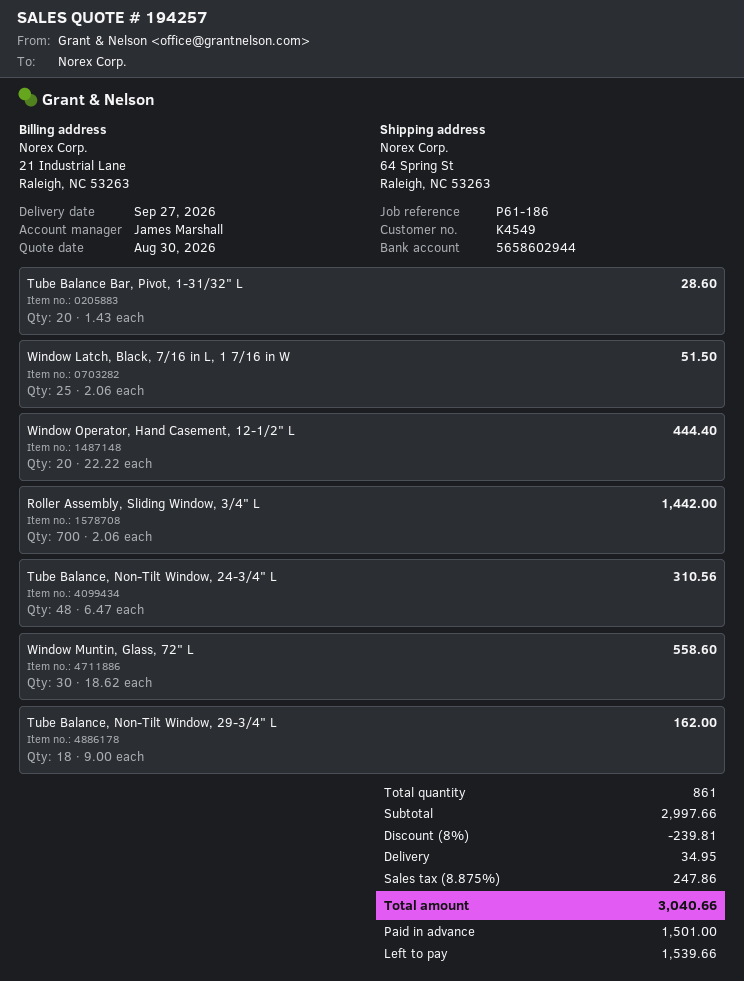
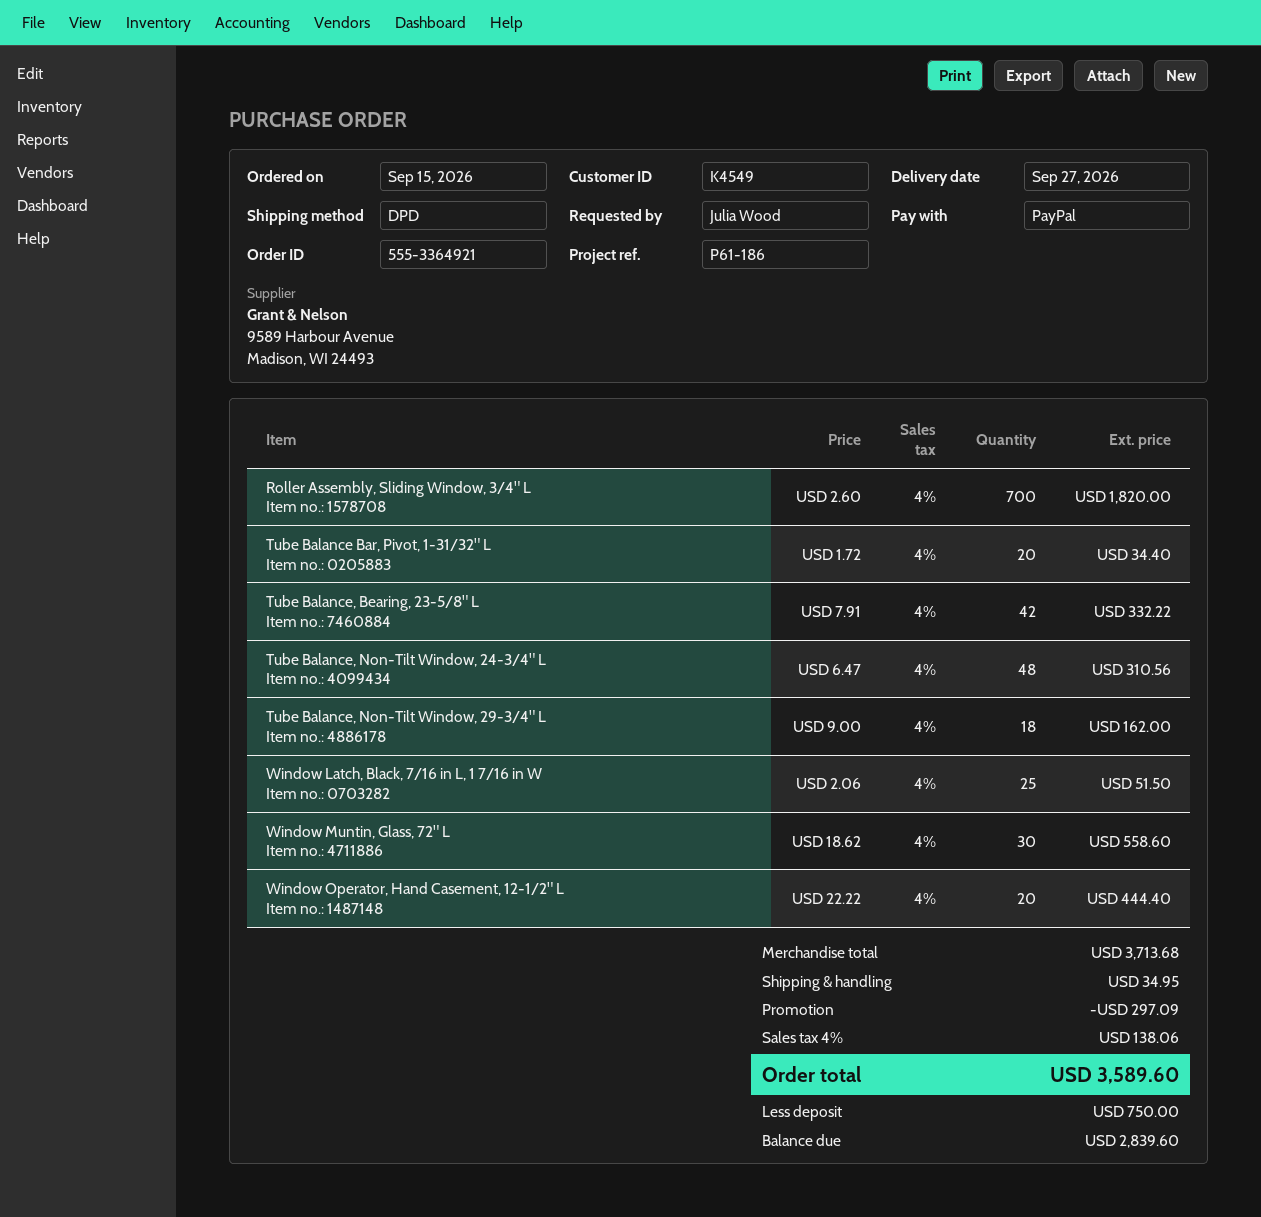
Tube Balance Bar, Pivot, 1-31/32" L: 20 x 1.43 = 28.60 -> 20 x 1.72 = 34.40
Roller Assembly, Sliding Window, 3/4" L: 700 x 2.06 = 1442.00 -> 700 x 2.60 = 1820.00
Tube Balance, Bearing, 23-5/8" L: none -> 42 x 7.91 = 332.22
subtotal: 2997.66 -> 3713.68
discount: 239.81 -> 297.09
tax: 8.875% = 247.86 -> 4% = 138.06
total: 3040.66 -> 3589.60
deposit: 1501.00 -> 750.00
balance: 1539.66 -> 2839.60

